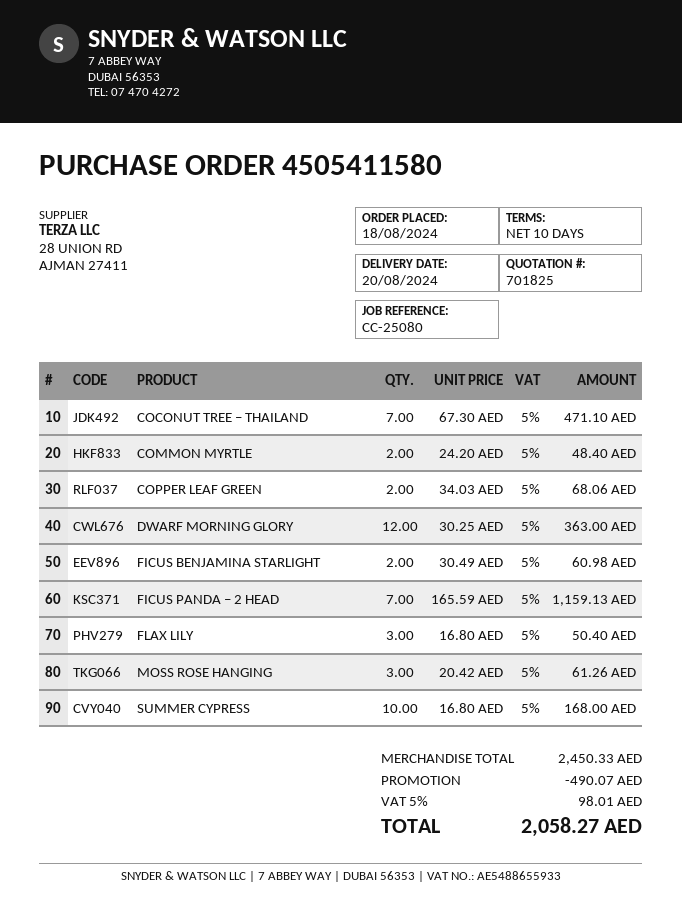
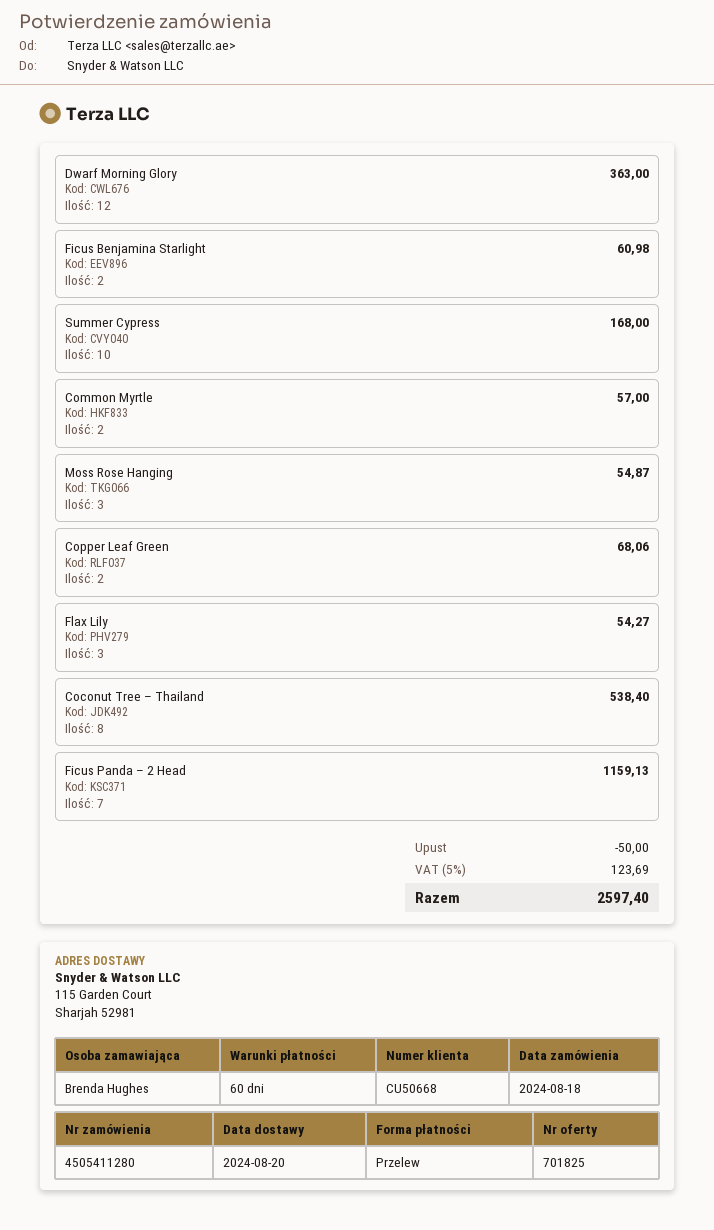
order number: 4505411580 -> 4505411280
payment terms: 10 days -> 60 days
COCONUT TREE – THAILAND: 7 for 471.10 -> 8 for 538.40
COMMON MYRTLE: 2 for 48.40 -> 2 for 57.00
FLAX LILY: 3 for 50.40 -> 3 for 54.27
MOSS ROSE HANGING: 3 for 61.26 -> 3 for 54.87
discount: 490.07 -> 50.00
tax: 5% = 98.01 -> 5% = 123.69
total: 2058.27 -> 2597.40

